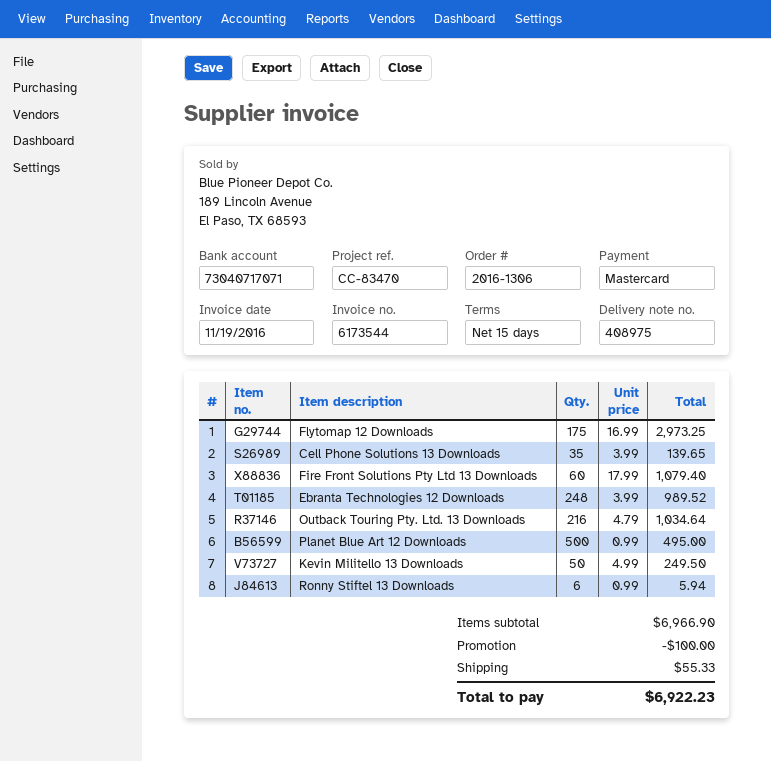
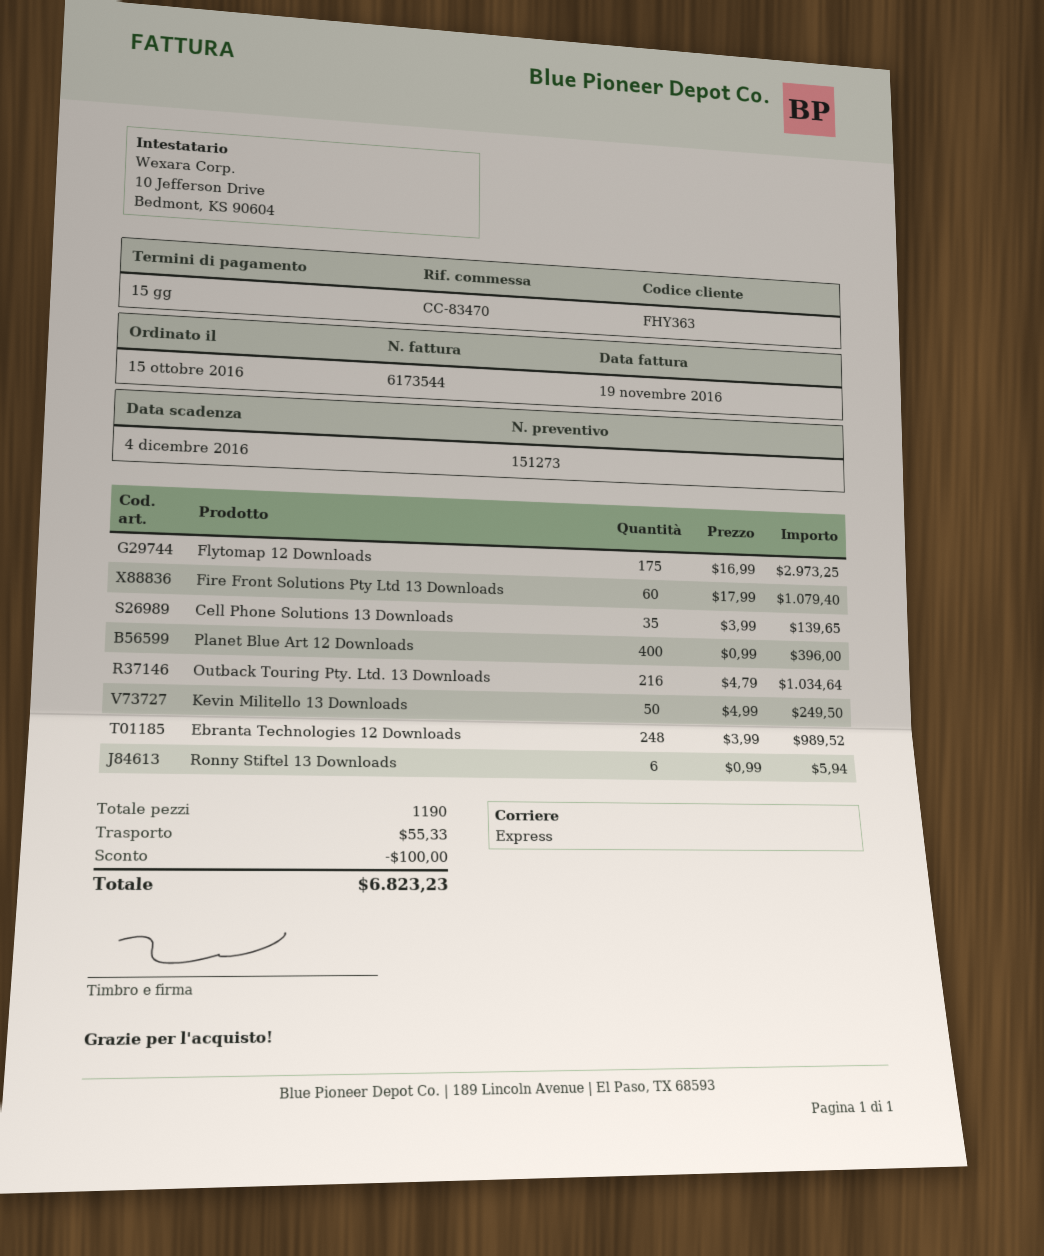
Planet Blue Art 12 Downloads: 500 x 0.99 = 495.00 -> 400 x 0.99 = 396.00
total: 6922.23 -> 6823.23

